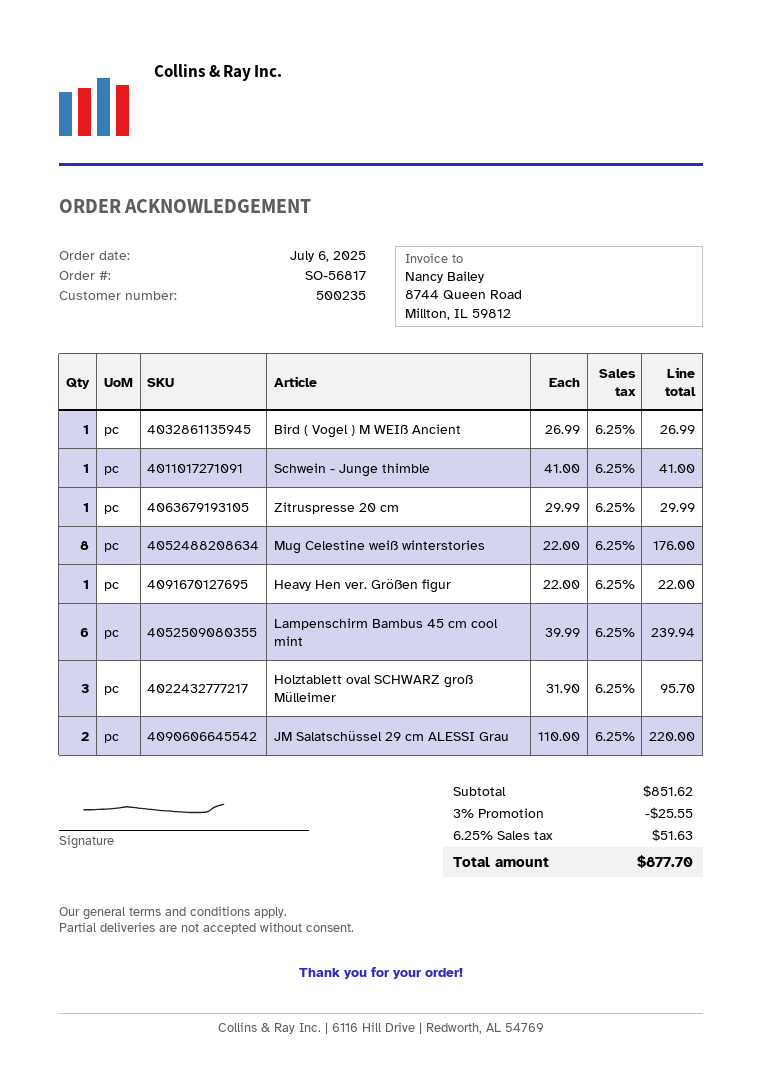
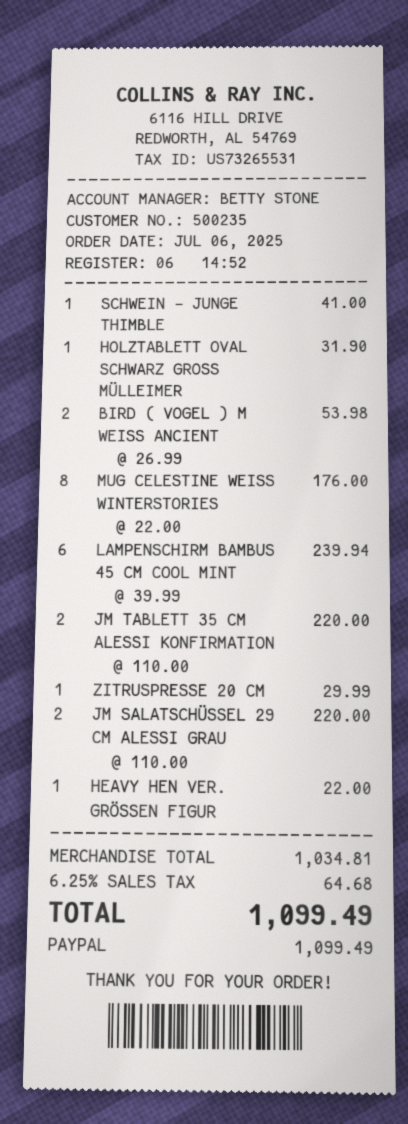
Bird ( Vogel ) M WEIß Ancient: 1 x 26.99 = 26.99 -> 2 x 26.99 = 53.98
Holztablett oval SCHWARZ groß Mülleimer: 3 x 31.90 = 95.70 -> 1 x 31.90 = 31.90
JM TABLETT 35 CM ALESSI KONFIRMATION: none -> 2 x 110.00 = 220.00
subtotal: 851.62 -> 1034.81
discount: 3% = 25.55 -> none
tax: 6.25% = 51.63 -> 6.25% = 64.68
total: 877.70 -> 1099.49

